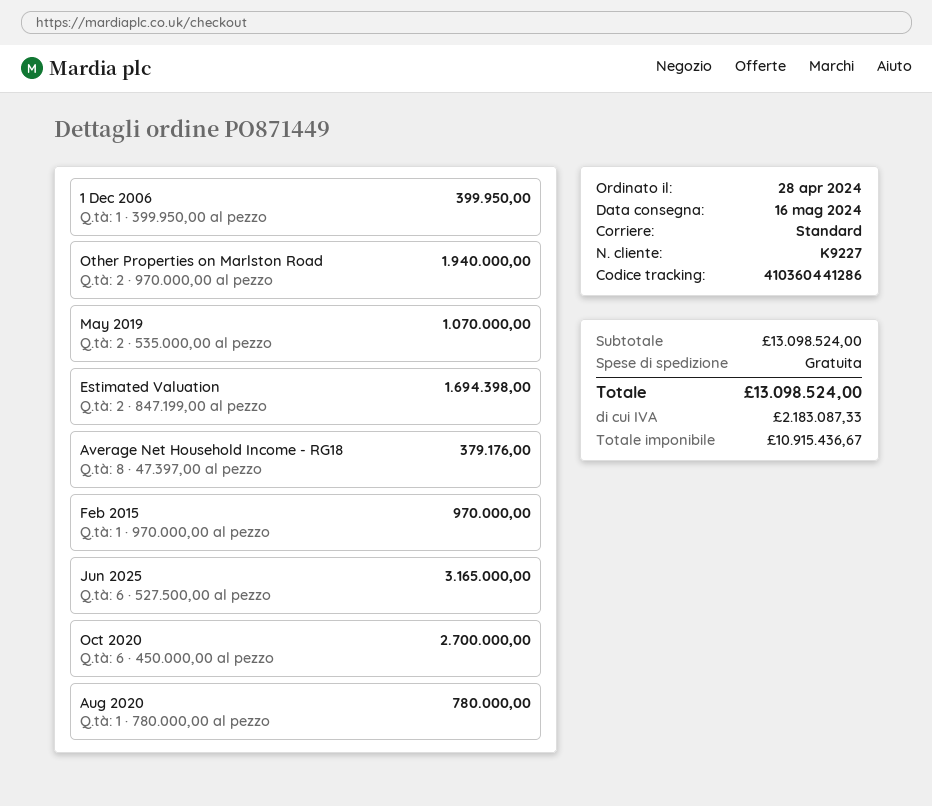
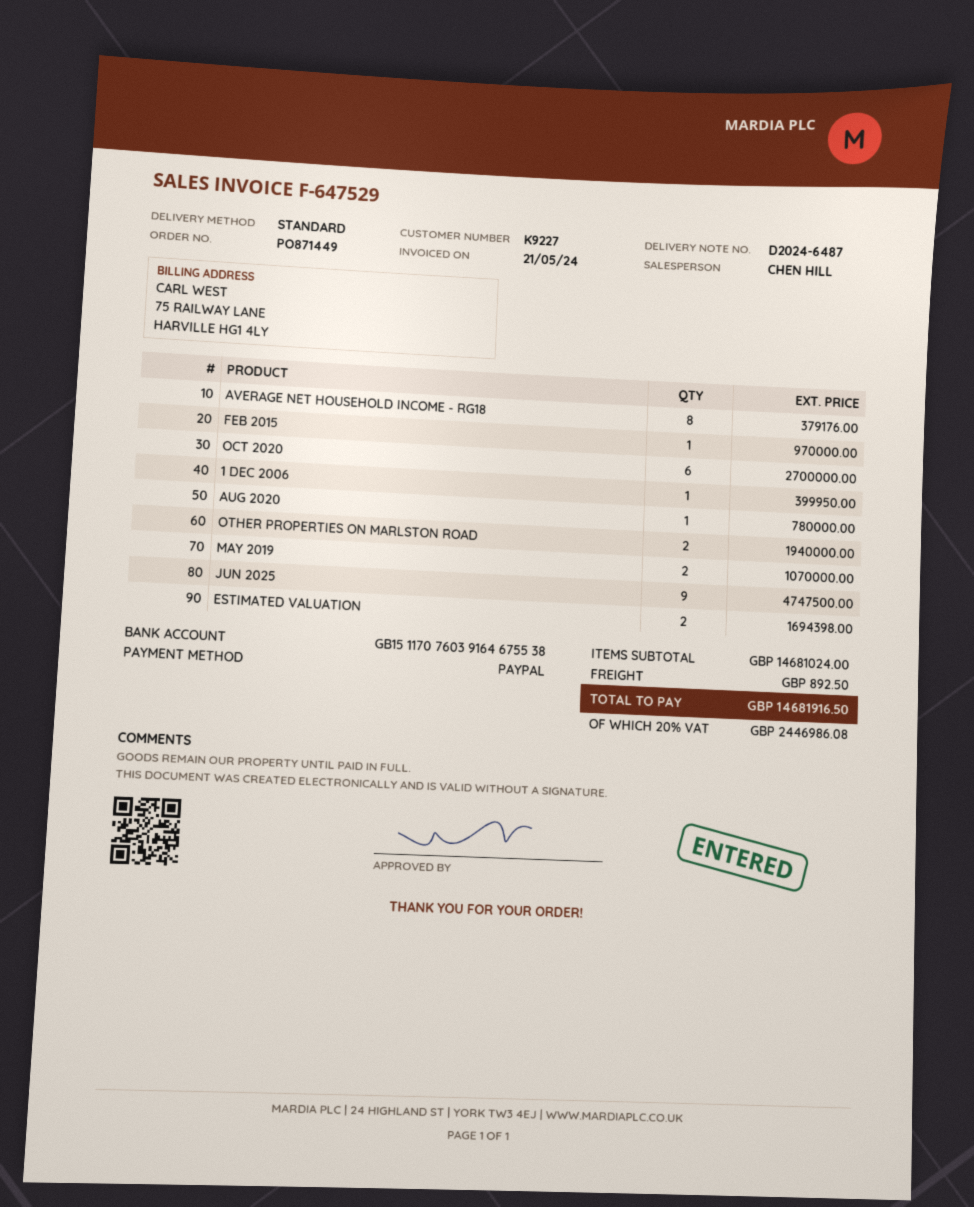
Jun 2025: 6 for 3165000.00 -> 9 for 4747500.00
subtotal: 13098524.00 -> 14681024.00
shipping: 0.00 -> 892.50
tax: 2183087.33 -> 2446986.08
total: 13098524.00 -> 14681916.50

